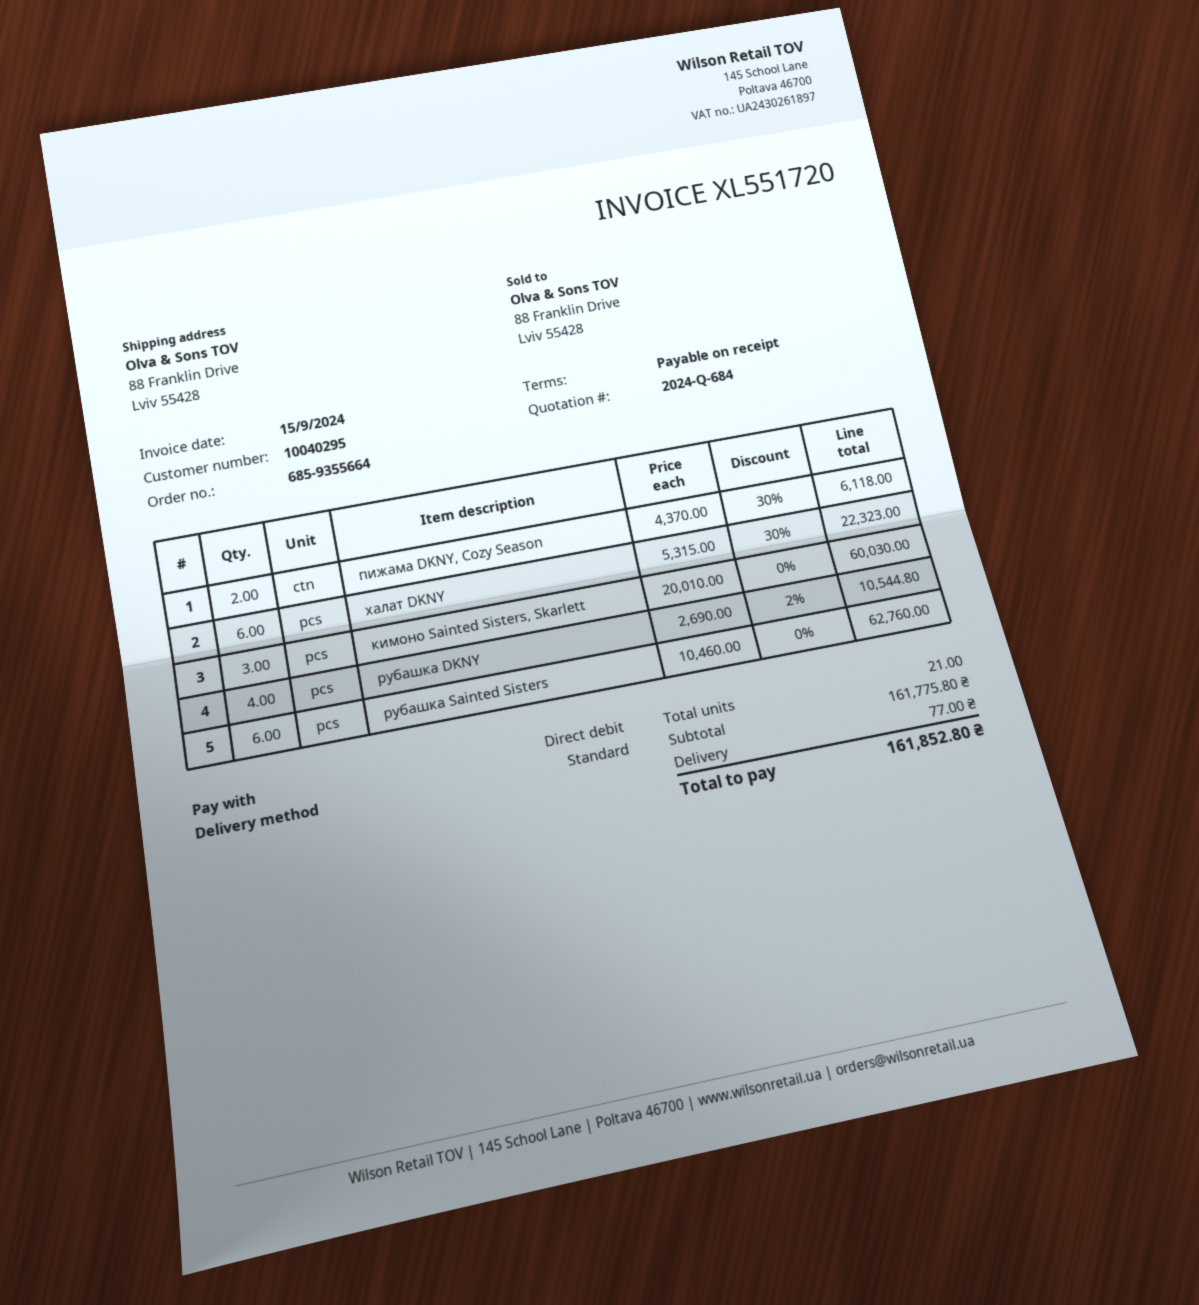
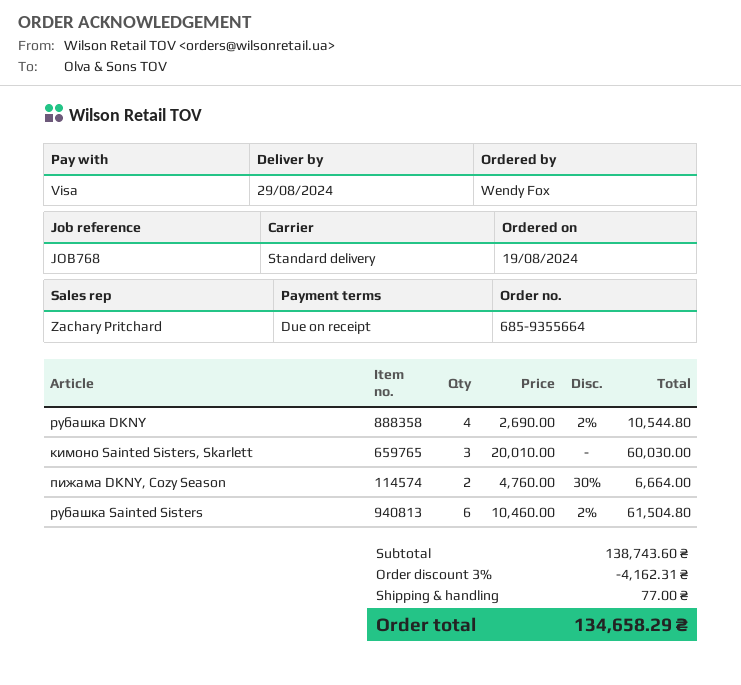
payment method: direct debit -> Visa
пижама DKNY, Cozy Season: 2 x 4370.00 - 30% = 6118.00 -> 2 x 4760.00 - 30% = 6664.00
халат DKNY: 6 x 5315.00 - 30% = 22323.00 -> none
рубашка Sainted Sisters: 6 x 10460.00 = 62760.00 -> 6 x 10460.00 - 2% = 61504.80
subtotal: 161775.80 -> 138743.60
discount: none -> 3% = 4162.31
total: 161852.80 -> 134658.29

